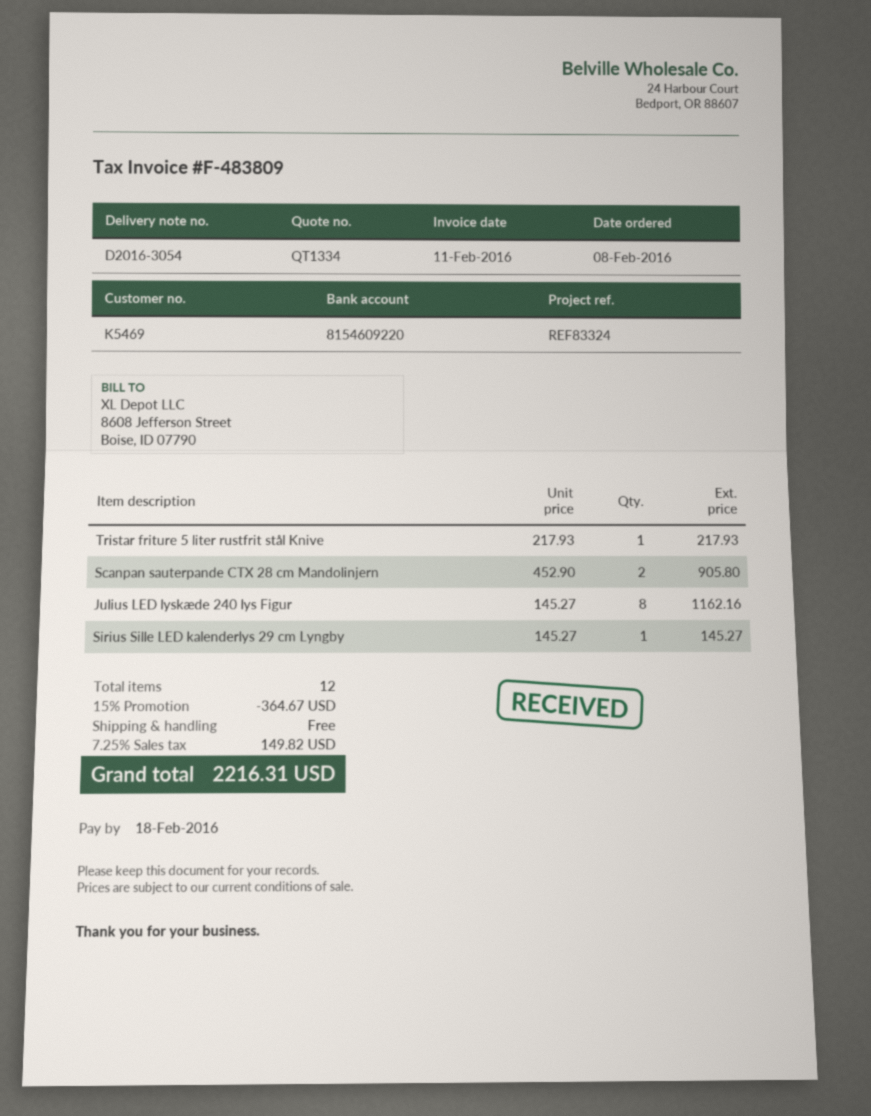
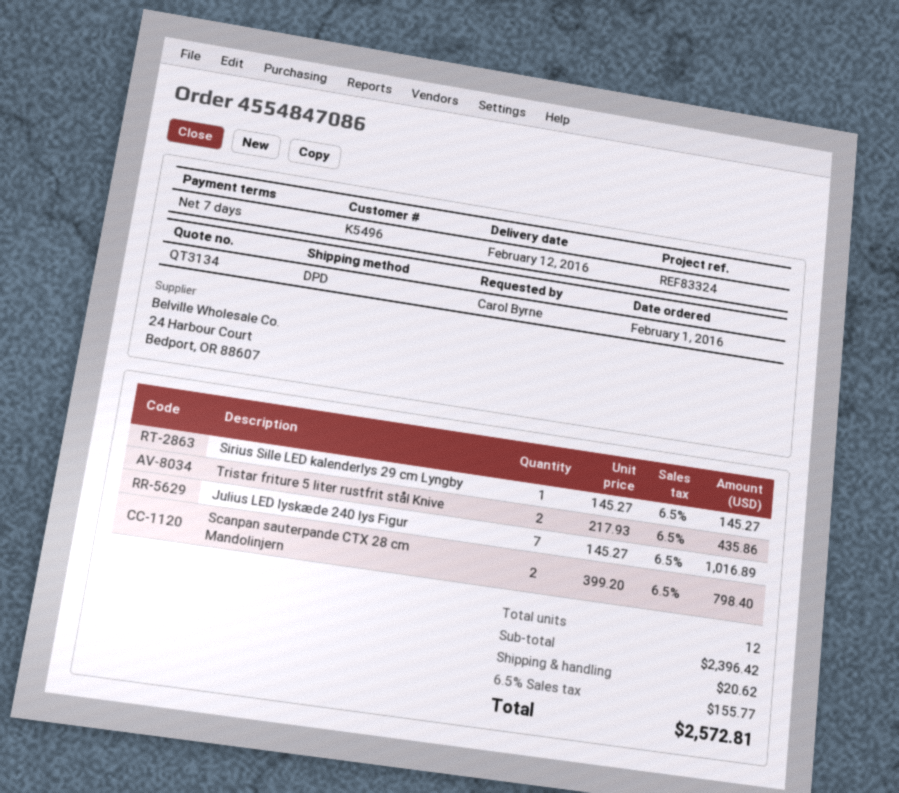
quote number: QT1334 -> QT3134
order date: 2016-02-08 -> 2016-02-01
customer number: K5469 -> K5496
Tristar friture 5 liter rustfrit stål Knive: 1 x 217.93 = 217.93 -> 2 x 217.93 = 435.86
Scanpan sauterpande CTX 28 cm Mandolinjern: 2 x 452.90 = 905.80 -> 2 x 399.20 = 798.40
Julius LED lyskæde 240 lys Figur: 8 x 145.27 = 1162.16 -> 7 x 145.27 = 1016.89
discount: 15% = 364.67 -> none
shipping: 0.00 -> 20.62
tax: 7.25% = 149.82 -> 6.5% = 155.77
total: 2216.31 -> 2572.81

